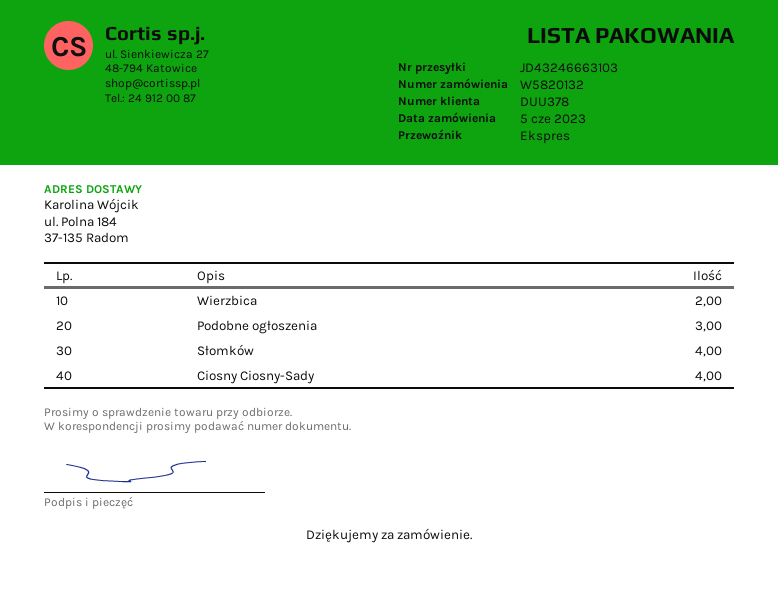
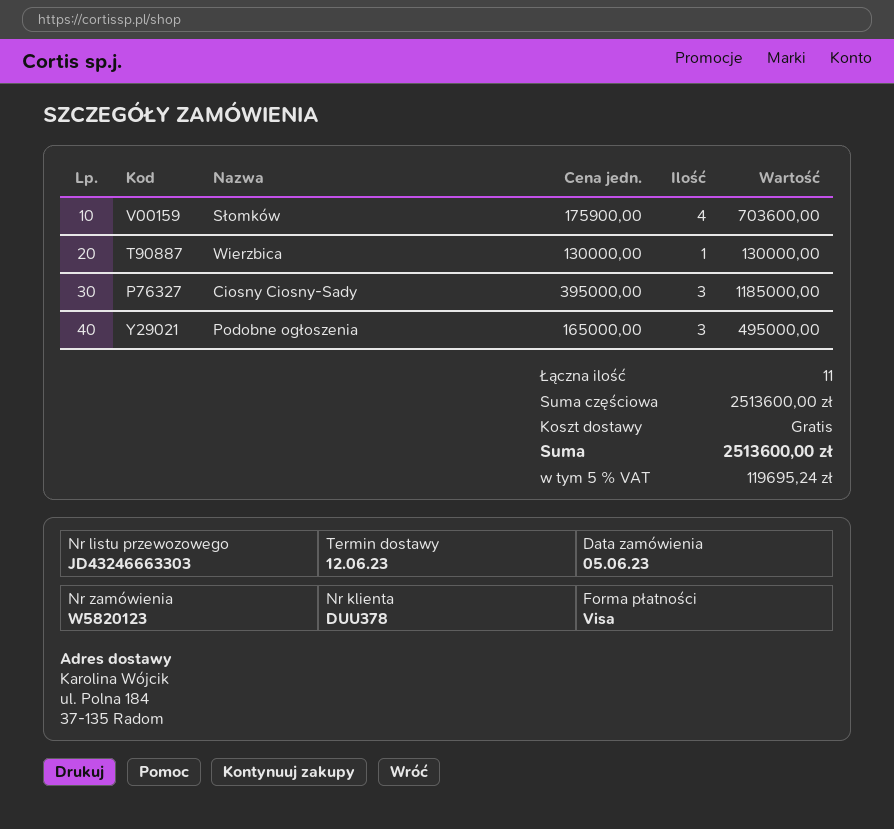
order number: W5820132 -> W5820123
tracking number: JD43246663103 -> JD43246663303
Wierzbica: 2 -> 1
Ciosny Ciosny-Sady: 4 -> 3

